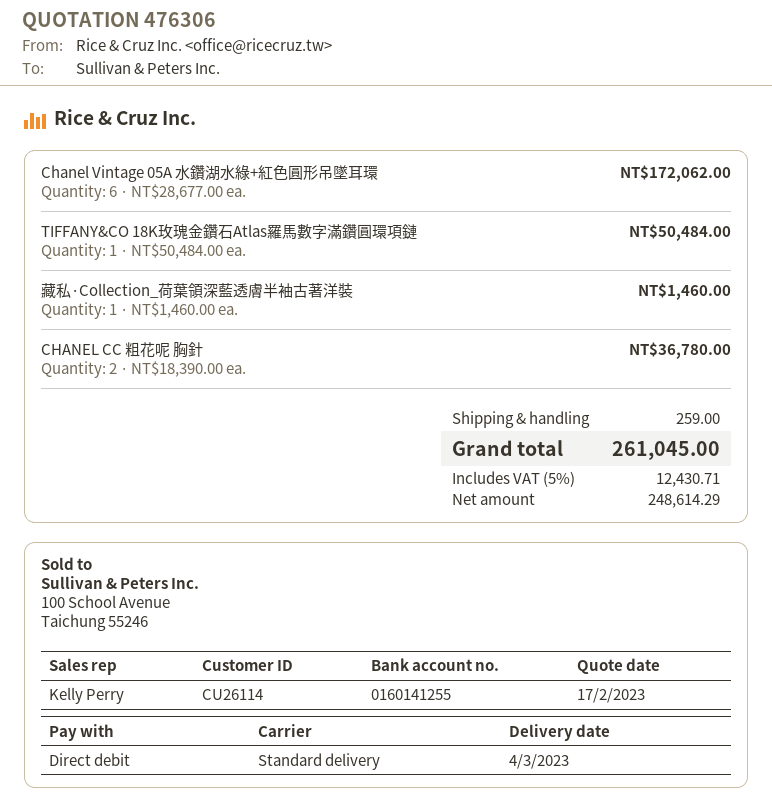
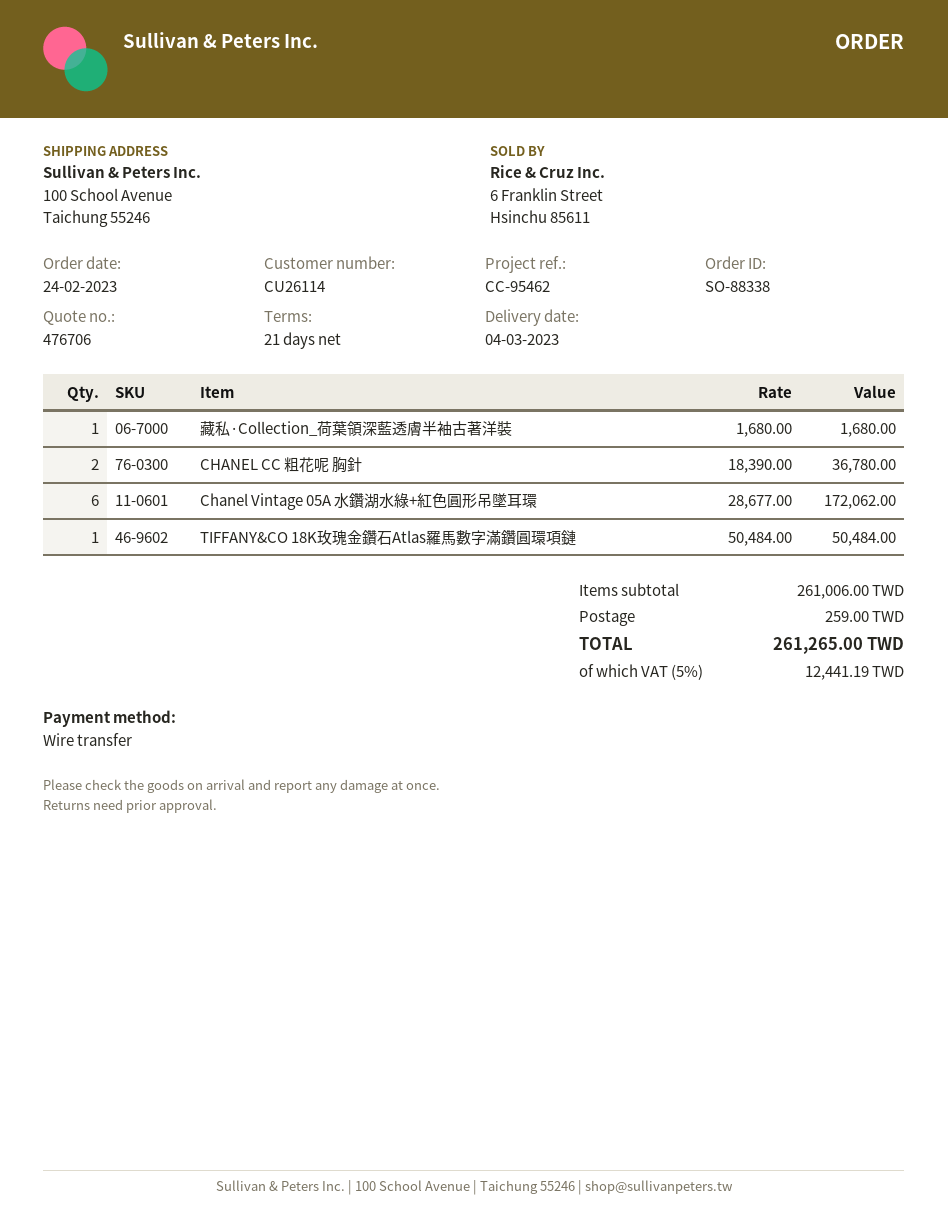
quote number: 476306 -> 476706
payment method: direct debit -> bank transfer
藏私·Collection_荷葉領深藍透膚半袖古著洋裝: 1 x 1460.00 = 1460.00 -> 1 x 1680.00 = 1680.00
tax: 5% = 12430.71 -> 5% = 12441.19
total: 261045.00 -> 261265.00

